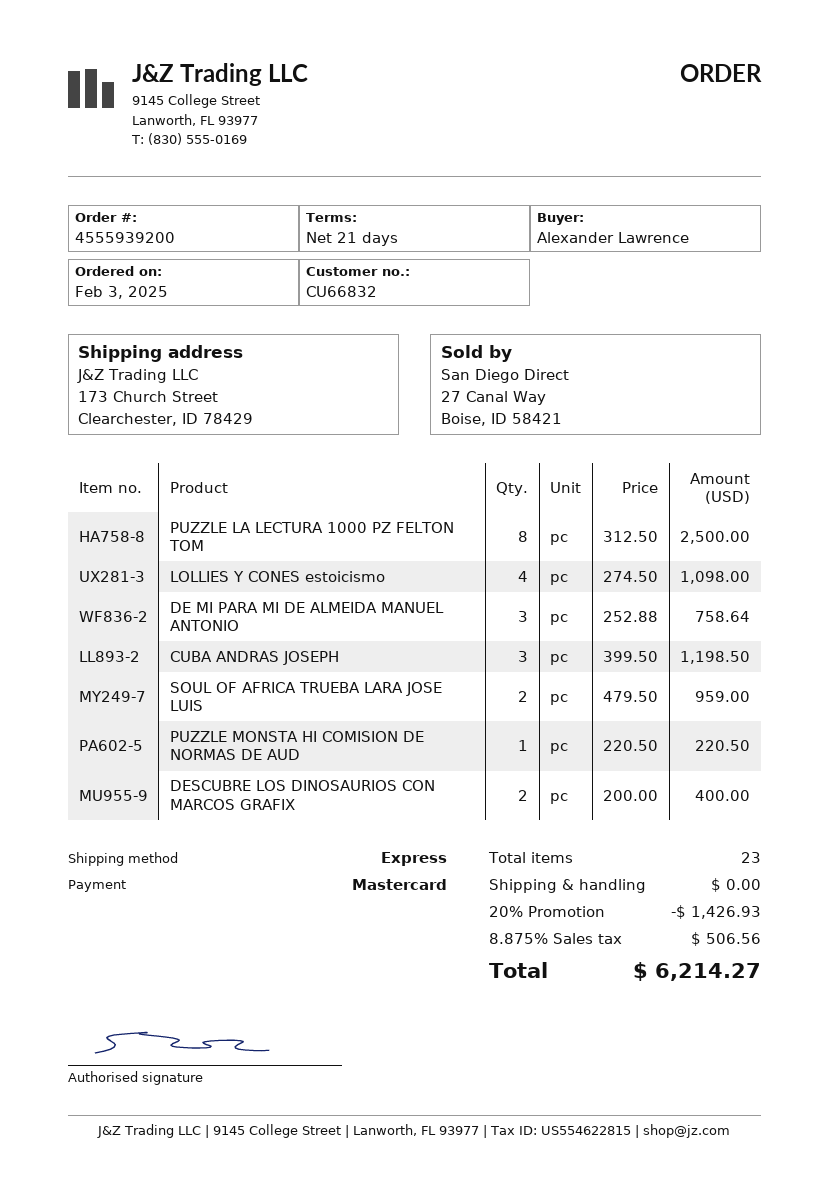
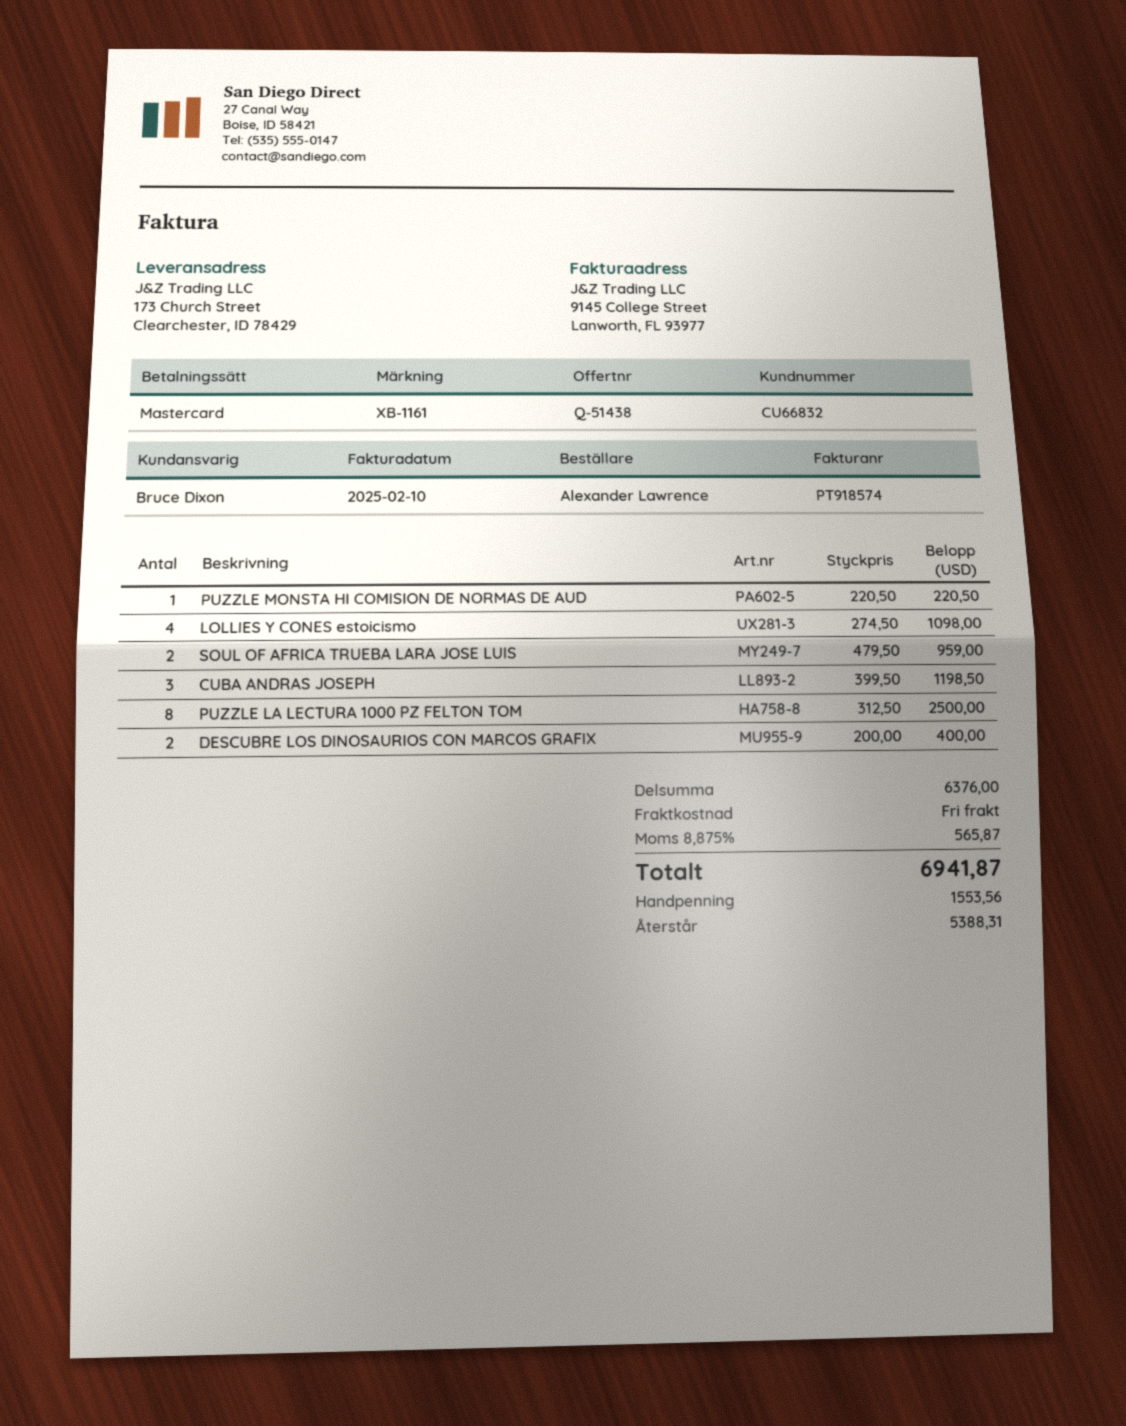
DE MI PARA MI DE ALMEIDA MANUEL ANTONIO: 3 x 252.88 = 758.64 -> none
discount: 20% = 1426.93 -> none
tax: 8.875% = 506.56 -> 8.875% = 565.87
total: 6214.27 -> 6941.87

